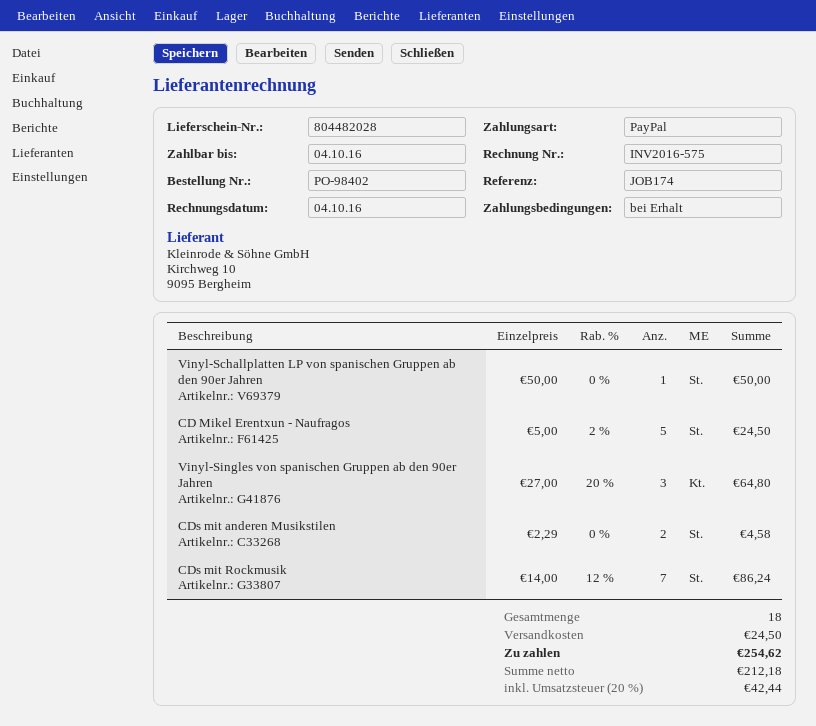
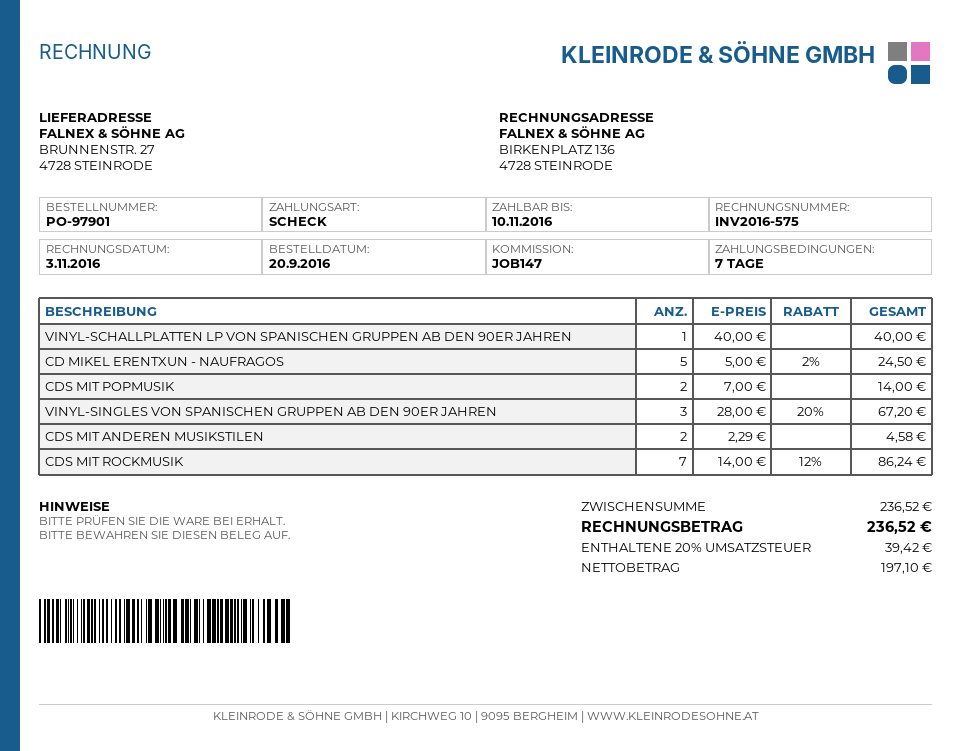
order number: PO-98402 -> PO-97901
invoice date: 2016-10-04 -> 2016-11-03
payment terms: on receipt -> 7 days
due date: 2016-10-04 -> 2016-11-10
reference: JOB174 -> JOB147
payment method: PayPal -> cheque
Vinyl-Schallplatten LP von spanischen Gruppen ab den 90er Jahren: 1 x 50.00 = 50.00 -> 1 x 40.00 = 40.00
Vinyl-Singles von spanischen Gruppen ab den 90er Jahren: 3 x 27.00 - 20% = 64.80 -> 3 x 28.00 - 20% = 67.20
CDS MIT POPMUSIK: none -> 2 x 7.00 = 14.00
shipping: 24.50 -> none
net: 212.18 -> 197.10
tax: 20% = 42.44 -> 20% = 39.42
total: 254.62 -> 236.52

